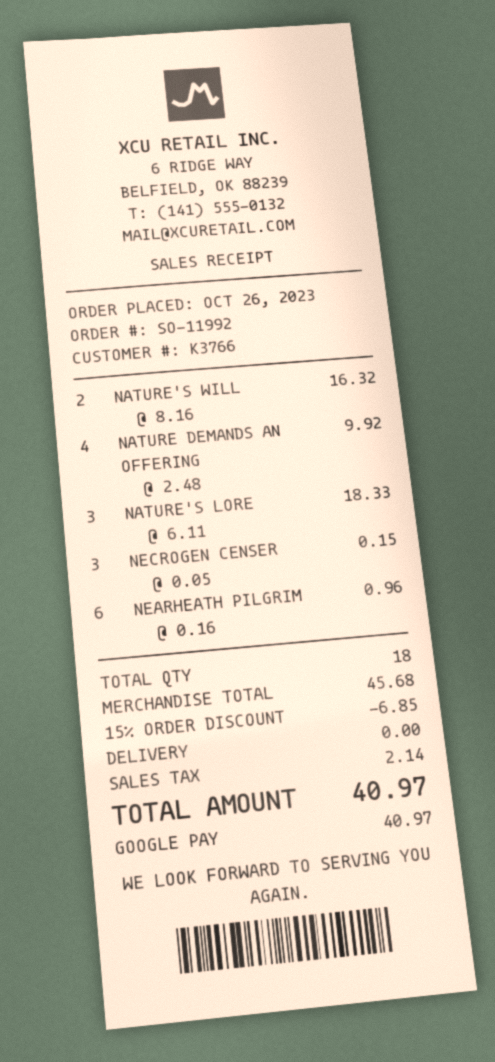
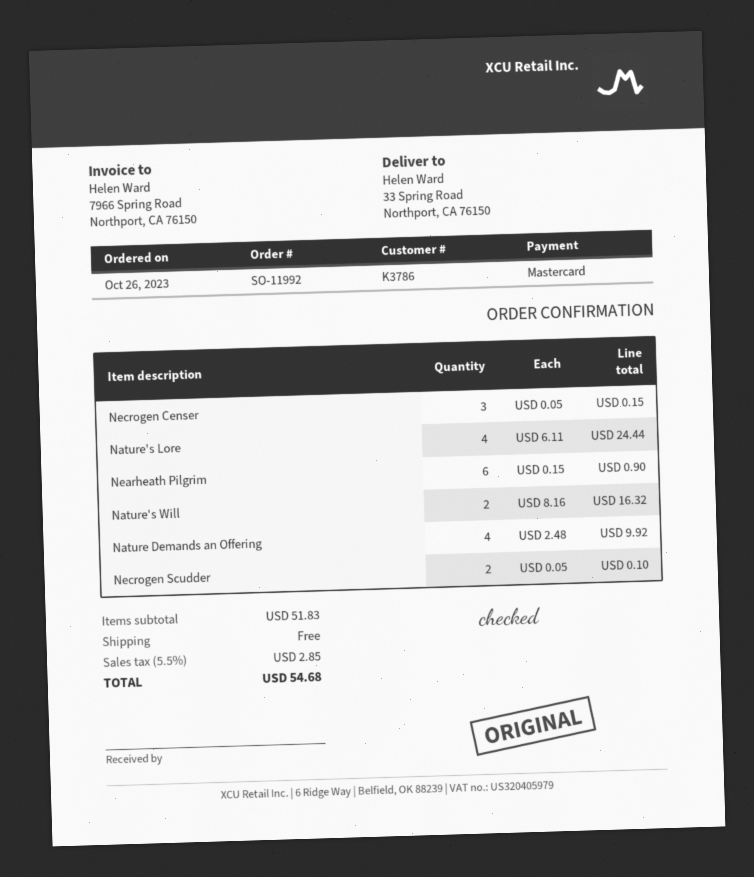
customer number: K3766 -> K3786
payment method: Google Pay -> Mastercard
NATURE'S LORE: 3 x 6.11 = 18.33 -> 4 x 6.11 = 24.44
NEARHEATH PILGRIM: 6 x 0.16 = 0.96 -> 6 x 0.15 = 0.90
Necrogen Scudder: none -> 2 x 0.05 = 0.10
subtotal: 45.68 -> 51.83
discount: 15% = 6.85 -> none
tax: 2.14 -> 2.85
total: 40.97 -> 54.68

